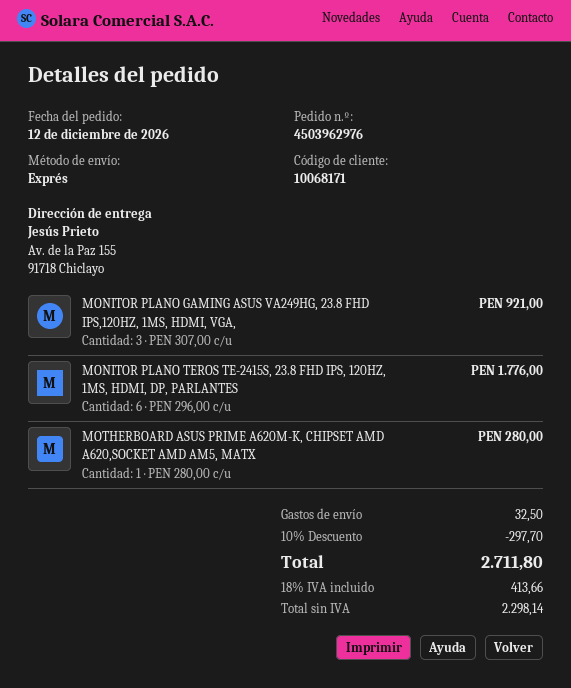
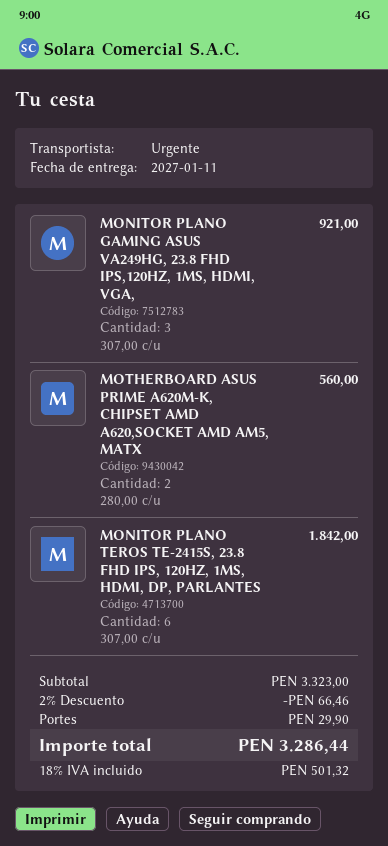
MONITOR PLANO TEROS TE-2415S, 23.8 FHD IPS, 120HZ, 1MS, HDMI, DP, PARLANTES: 6 x 296.00 = 1776.00 -> 6 x 307.00 = 1842.00
MOTHERBOARD ASUS PRIME A620M-K, CHIPSET AMD A620,SOCKET AMD AM5, MATX: 1 x 280.00 = 280.00 -> 2 x 280.00 = 560.00
discount: 10% = 297.70 -> 2% = 66.46
shipping: 32.50 -> 29.90
tax: 18% = 413.66 -> 18% = 501.32
total: 2711.80 -> 3286.44

